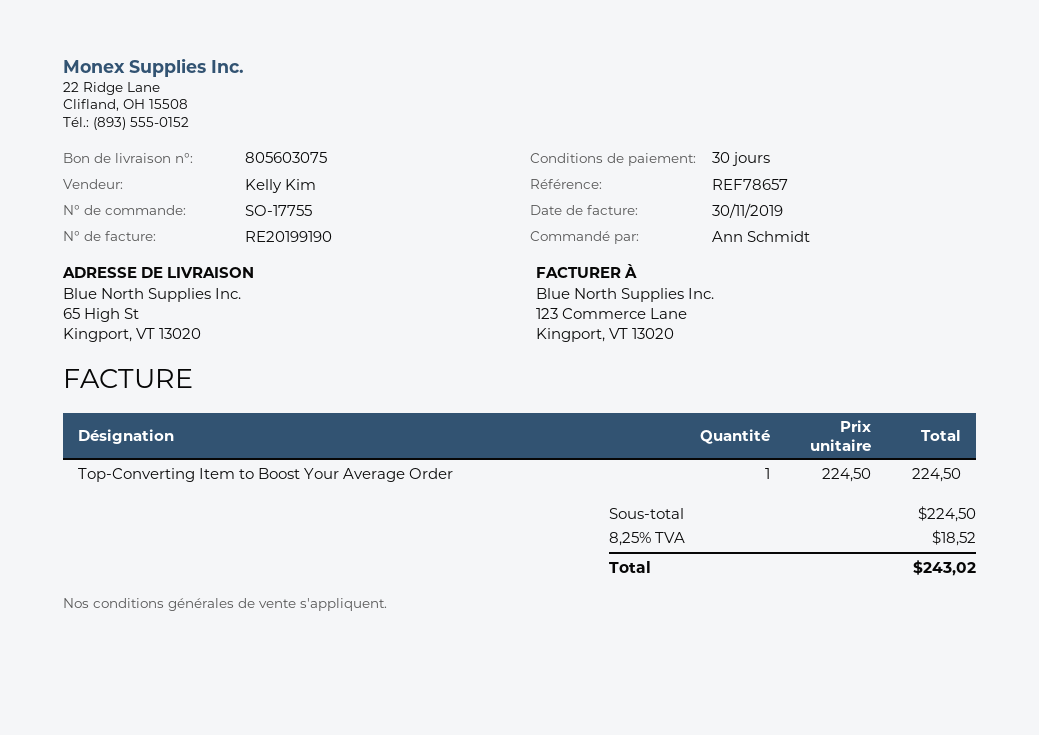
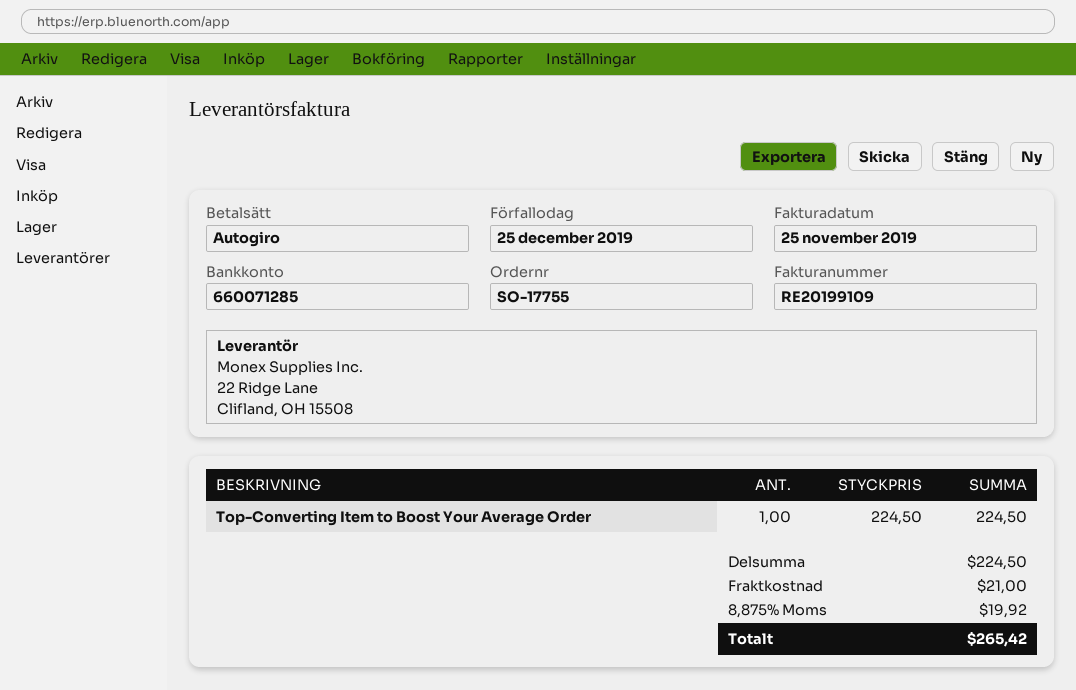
invoice number: RE20199190 -> RE20199109
invoice date: 2019-11-30 -> 2019-11-25
shipping: none -> 21.00
tax: 8.25% = 18.52 -> 8.875% = 19.92
total: 243.02 -> 265.42

